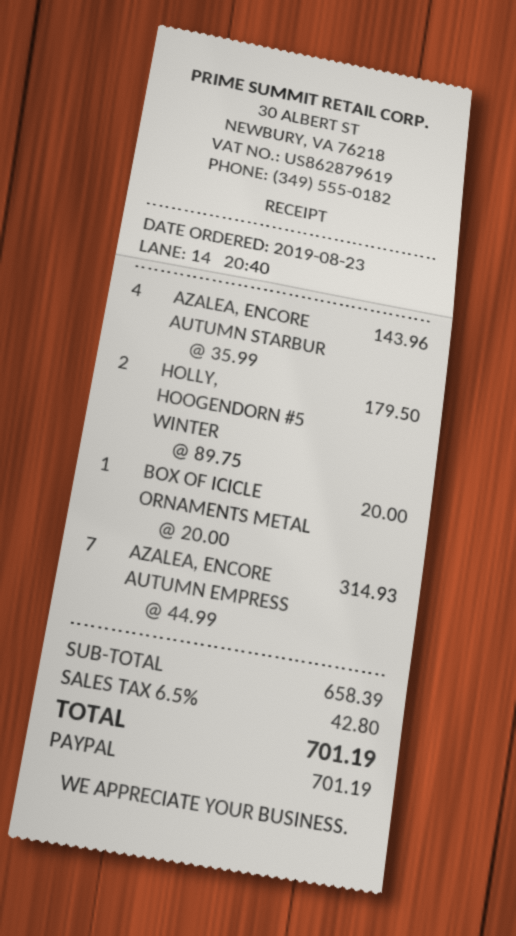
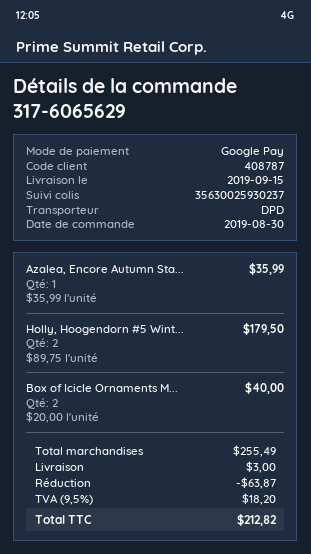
order date: 2019-08-23 -> 2019-08-30
payment method: PayPal -> Google Pay
AZALEA, ENCORE AUTUMN STARBUR: 4 x 35.99 = 143.96 -> 1 x 35.99 = 35.99
BOX OF ICICLE ORNAMENTS METAL: 1 x 20.00 = 20.00 -> 2 x 20.00 = 40.00
AZALEA, ENCORE AUTUMN EMPRESS: 7 x 44.99 = 314.93 -> none
subtotal: 658.39 -> 255.49
discount: none -> 63.87
shipping: none -> 3.00
tax: 6.5% = 42.80 -> 9.5% = 18.20
total: 701.19 -> 212.82

